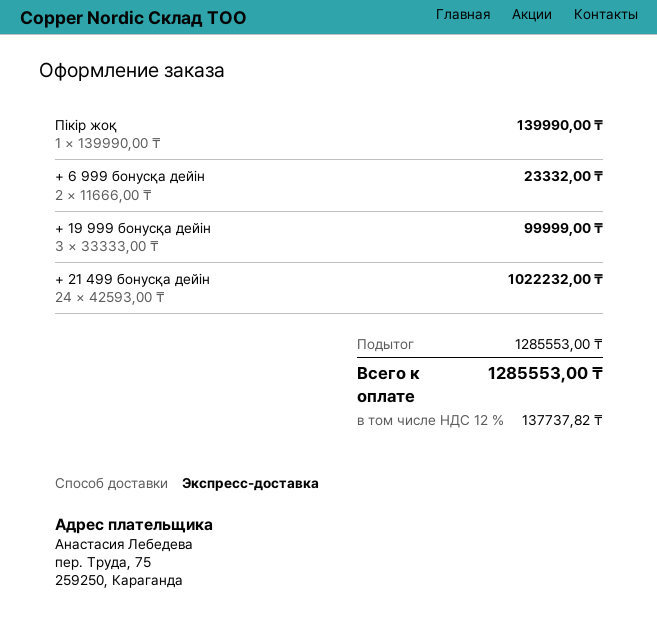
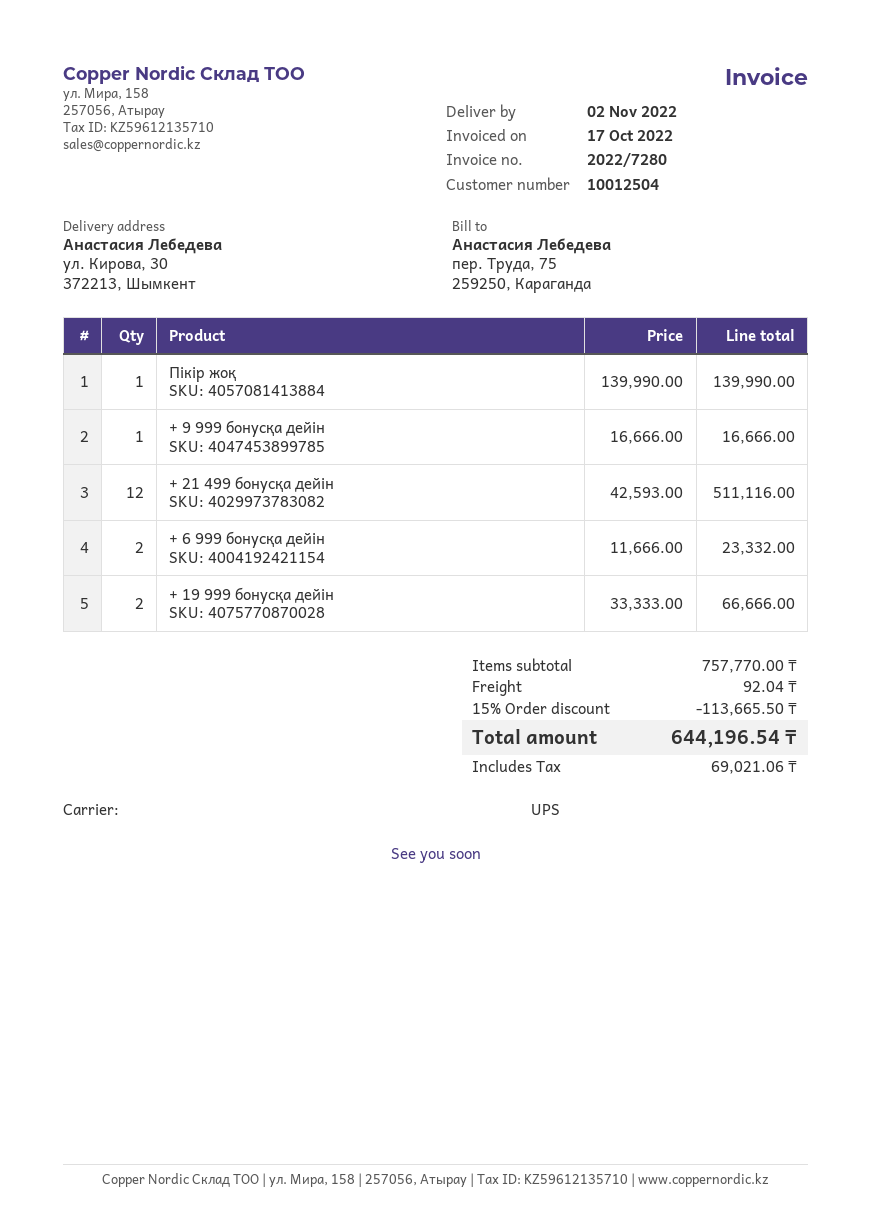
shipping method: express -> UPS
+ 19 999 бонусқа дейін: 3 x 33333.00 = 99999.00 -> 2 x 33333.00 = 66666.00
+ 21 499 бонусқа дейін: 24 x 42593.00 = 1022232.00 -> 12 x 42593.00 = 511116.00
+ 9 999 бонусқа дейін: none -> 1 x 16666.00 = 16666.00
subtotal: 1285553.00 -> 757770.00
discount: none -> 15% = 113665.50
shipping: none -> 92.04
tax: 137737.82 -> 69021.06
total: 1285553.00 -> 644196.54

